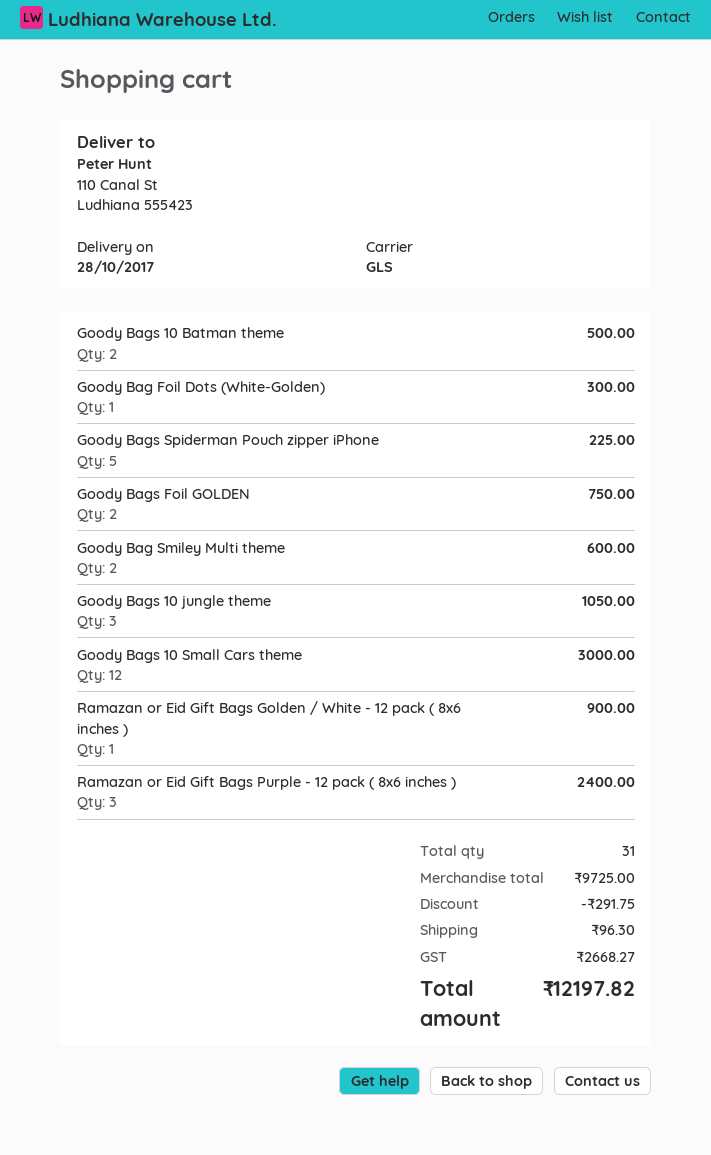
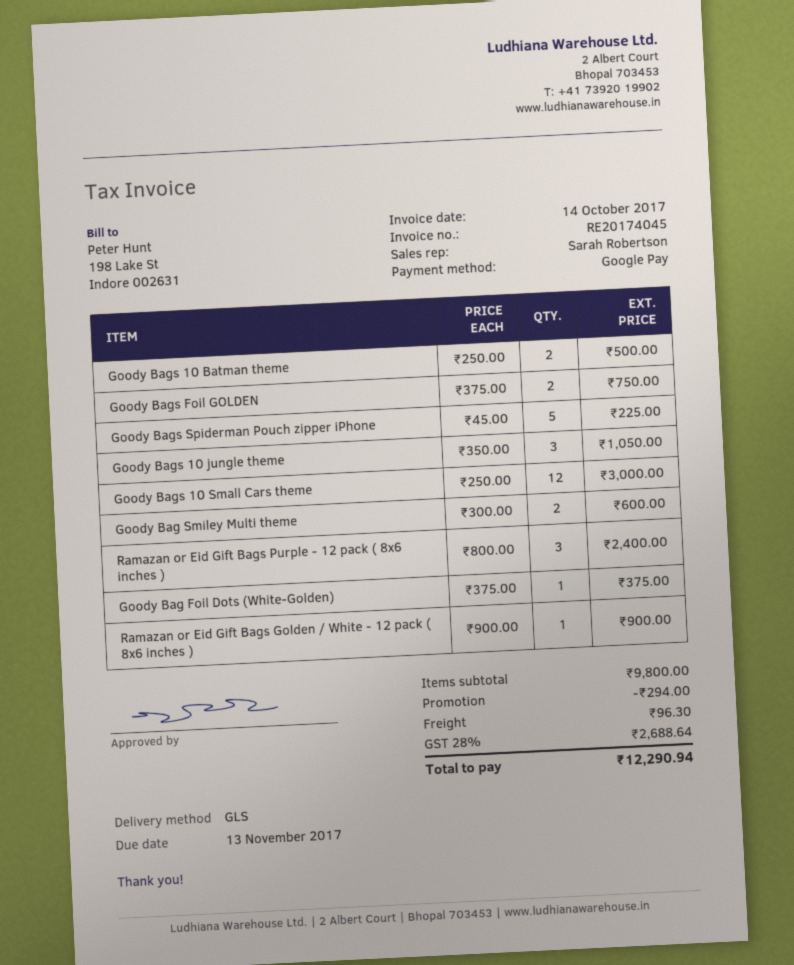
Goody Bag Foil Dots (White-Golden): 1 for 300.00 -> 1 for 375.00
subtotal: 9725.00 -> 9800.00
discount: 291.75 -> 294.00
tax: 2668.27 -> 2688.64
total: 12197.82 -> 12290.94

